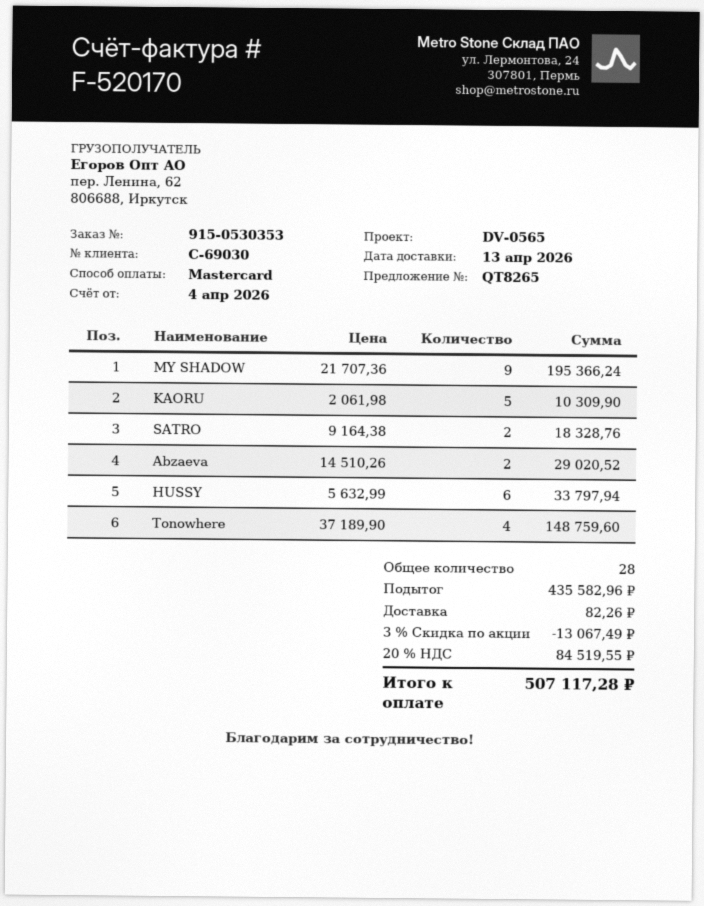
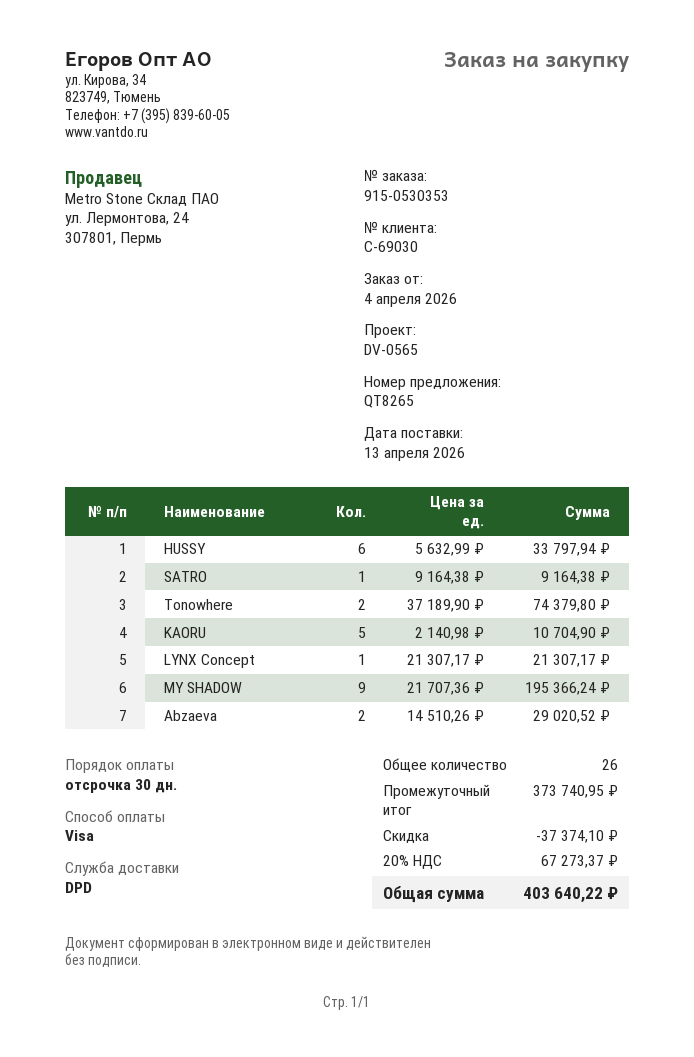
payment method: Mastercard -> Visa
KAORU: 5 x 2061.98 = 10309.90 -> 5 x 2140.98 = 10704.90
SATRO: 2 x 9164.38 = 18328.76 -> 1 x 9164.38 = 9164.38
Tonowhere: 4 x 37189.90 = 148759.60 -> 2 x 37189.90 = 74379.80
LYNX Concept: none -> 1 x 21307.17 = 21307.17
total quantity: 28 -> 26
subtotal: 435582.96 -> 373740.95
discount: 13067.49 -> 37374.10
shipping: 82.26 -> none
tax: 20% = 84519.55 -> 20% = 67273.37
total: 507117.28 -> 403640.22

